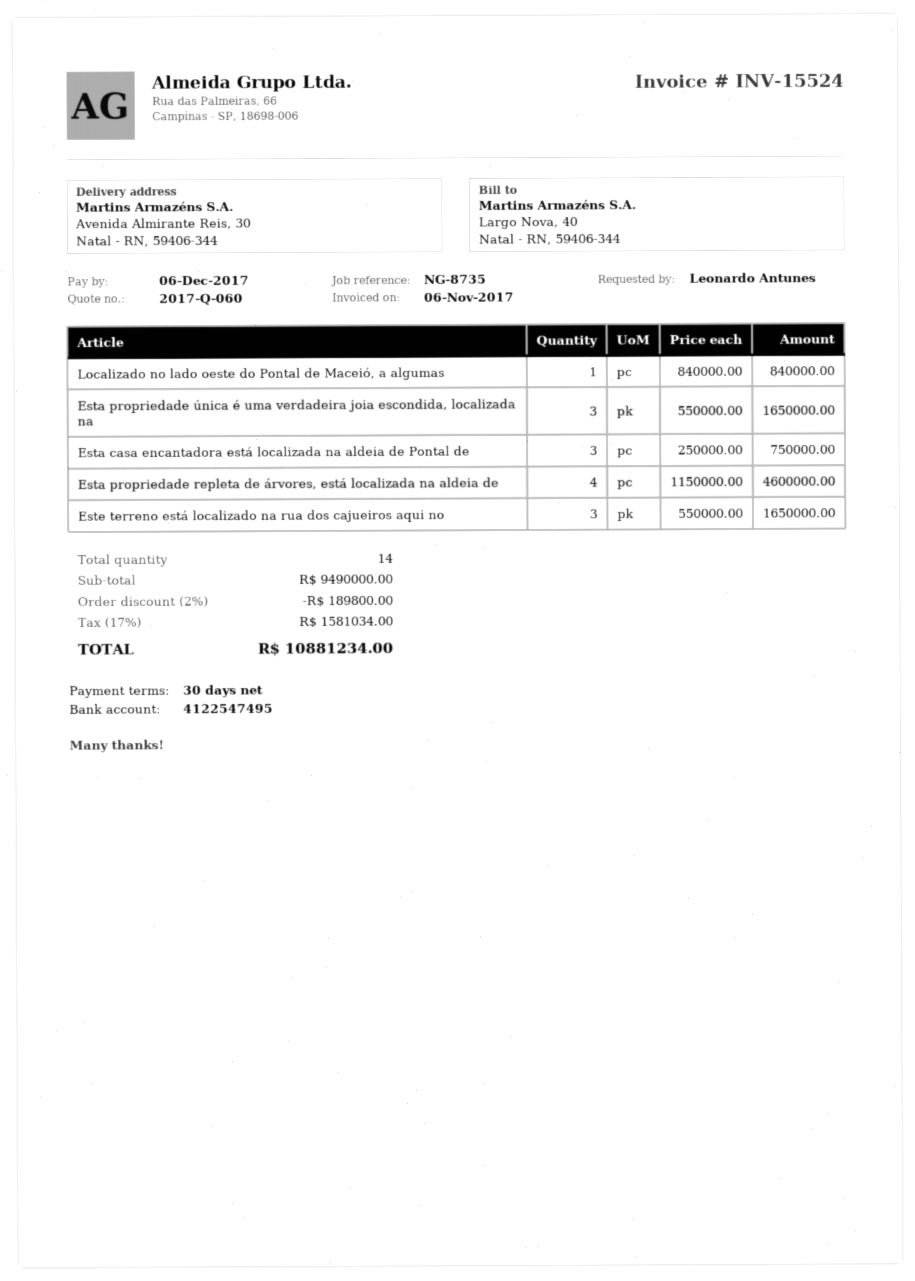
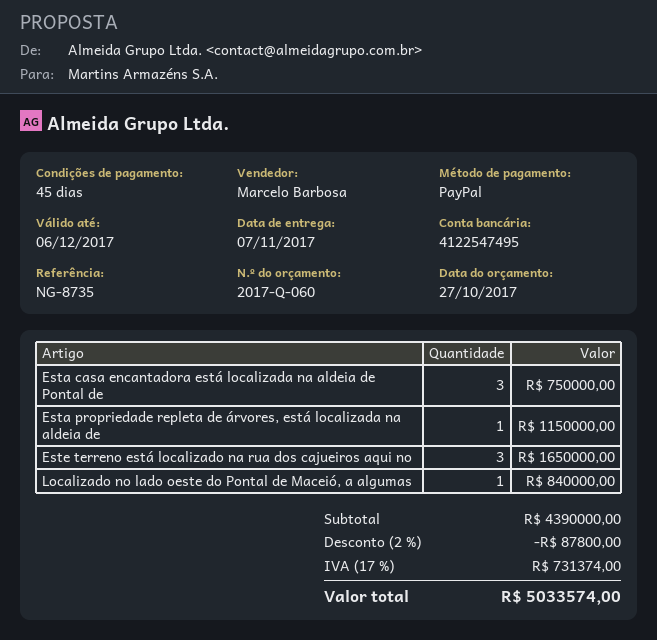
payment terms: 30 days -> 45 days
Esta propriedade única é uma verdadeira joia escondida, localizada na: 3 for 1650000.00 -> none
Esta propriedade repleta de árvores, está localizada na aldeia de: 4 for 4600000.00 -> 1 for 1150000.00
subtotal: 9490000.00 -> 4390000.00
discount: 2% = 189800.00 -> 2% = 87800.00
tax: 17% = 1581034.00 -> 17% = 731374.00
total: 10881234.00 -> 5033574.00

